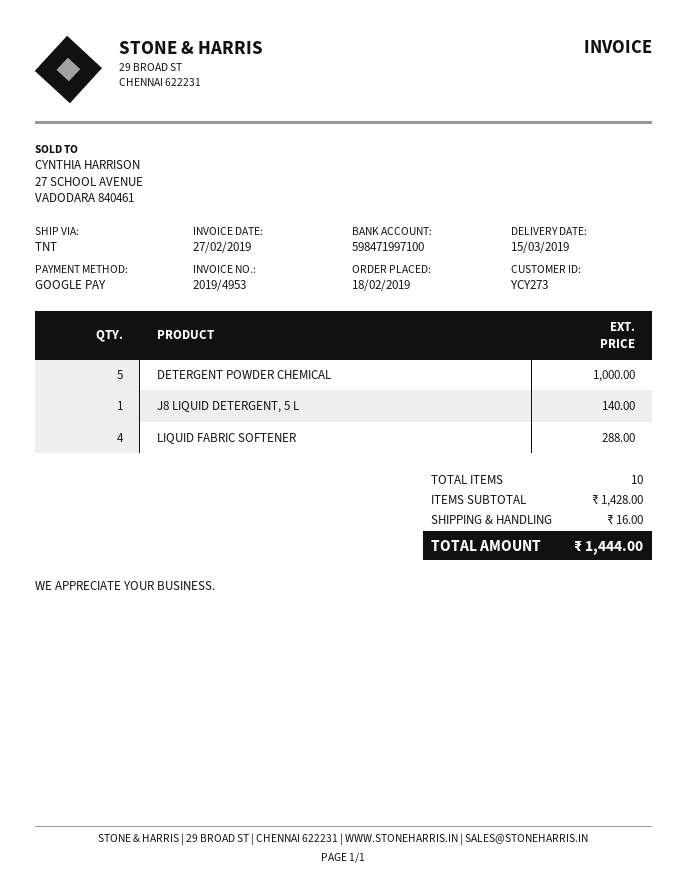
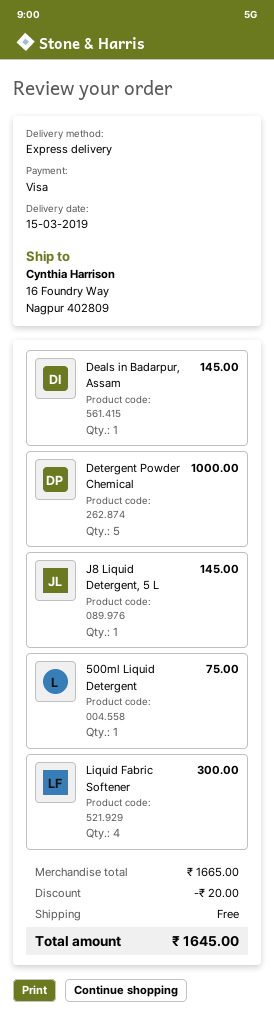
payment method: Google Pay -> Visa
shipping method: TNT -> express
J8 LIQUID DETERGENT, 5 L: 1 for 140.00 -> 1 for 145.00
LIQUID FABRIC SOFTENER: 4 for 288.00 -> 4 for 300.00
Deals in Badarpur, Assam: none -> 1 for 145.00
500ml Liquid Detergent: none -> 1 for 75.00
subtotal: 1428.00 -> 1665.00
discount: none -> 20.00
shipping: 16.00 -> 0.00
total: 1444.00 -> 1645.00

